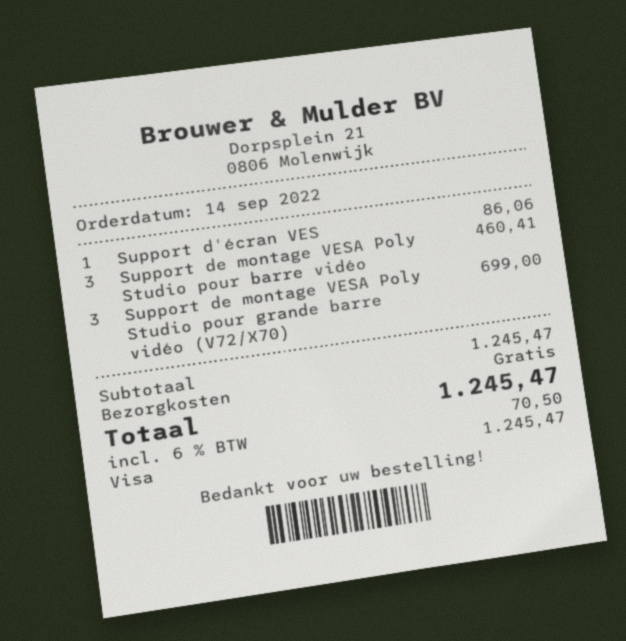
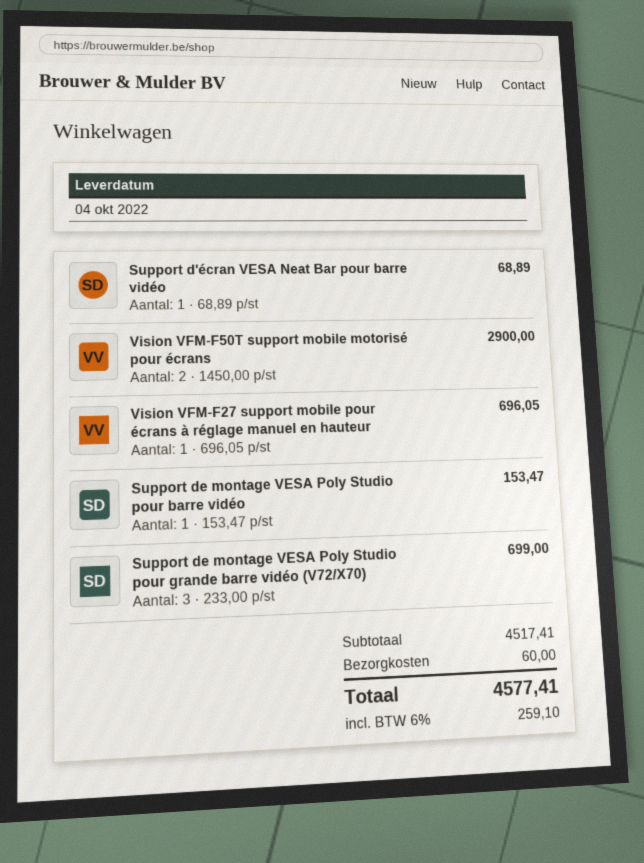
Support d'écran VES: 1 for 86.06 -> 1 for 68.89
Support de montage VESA Poly Studio pour barre vidéo: 3 for 460.41 -> 1 for 153.47
Vision VFM-F50T support mobile motorisé pour écrans: none -> 2 for 2900.00
Vision VFM-F27 support mobile pour écrans à réglage manuel en hauteur: none -> 1 for 696.05
subtotal: 1245.47 -> 4517.41
shipping: 0.00 -> 60.00
tax: 6% = 70.50 -> 6% = 259.10
total: 1245.47 -> 4577.41

